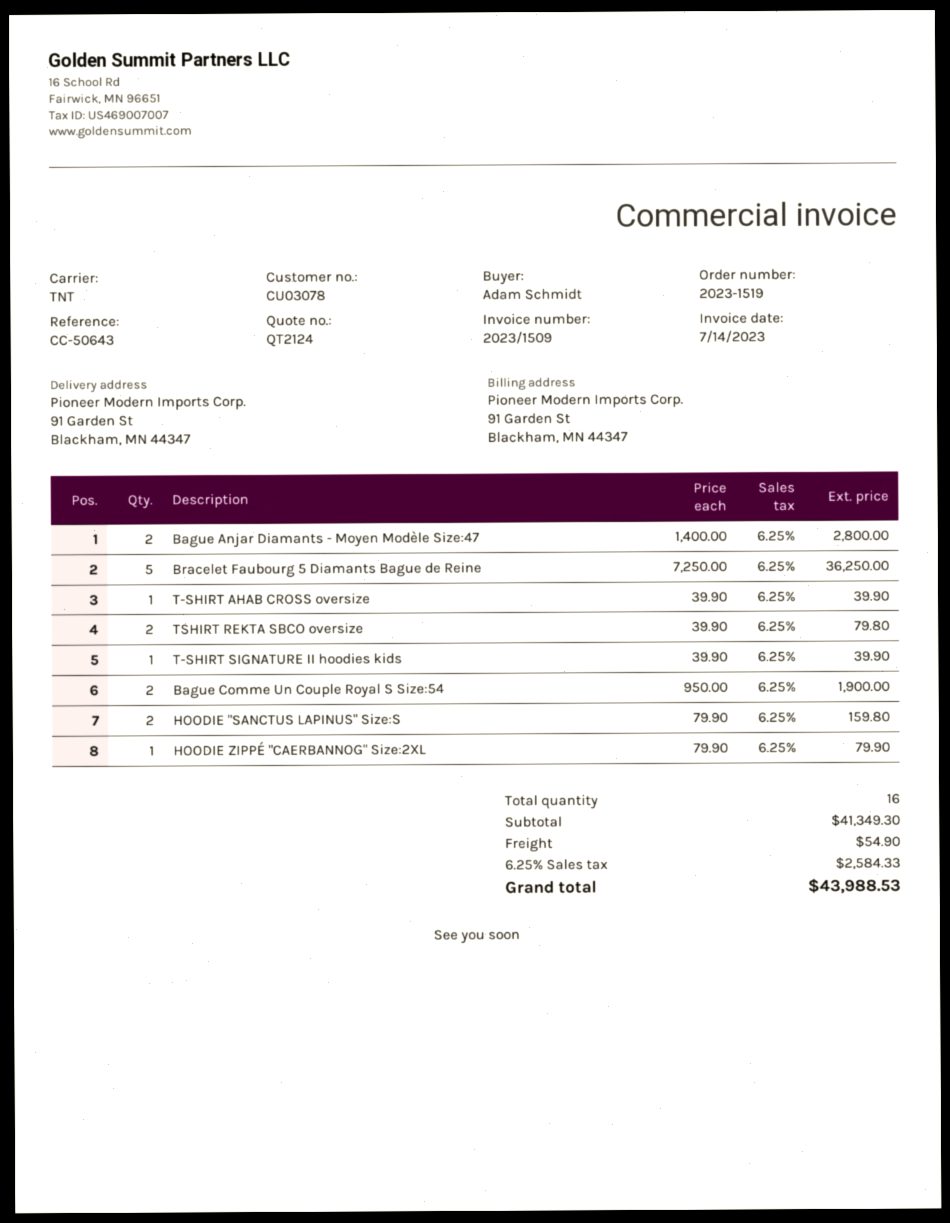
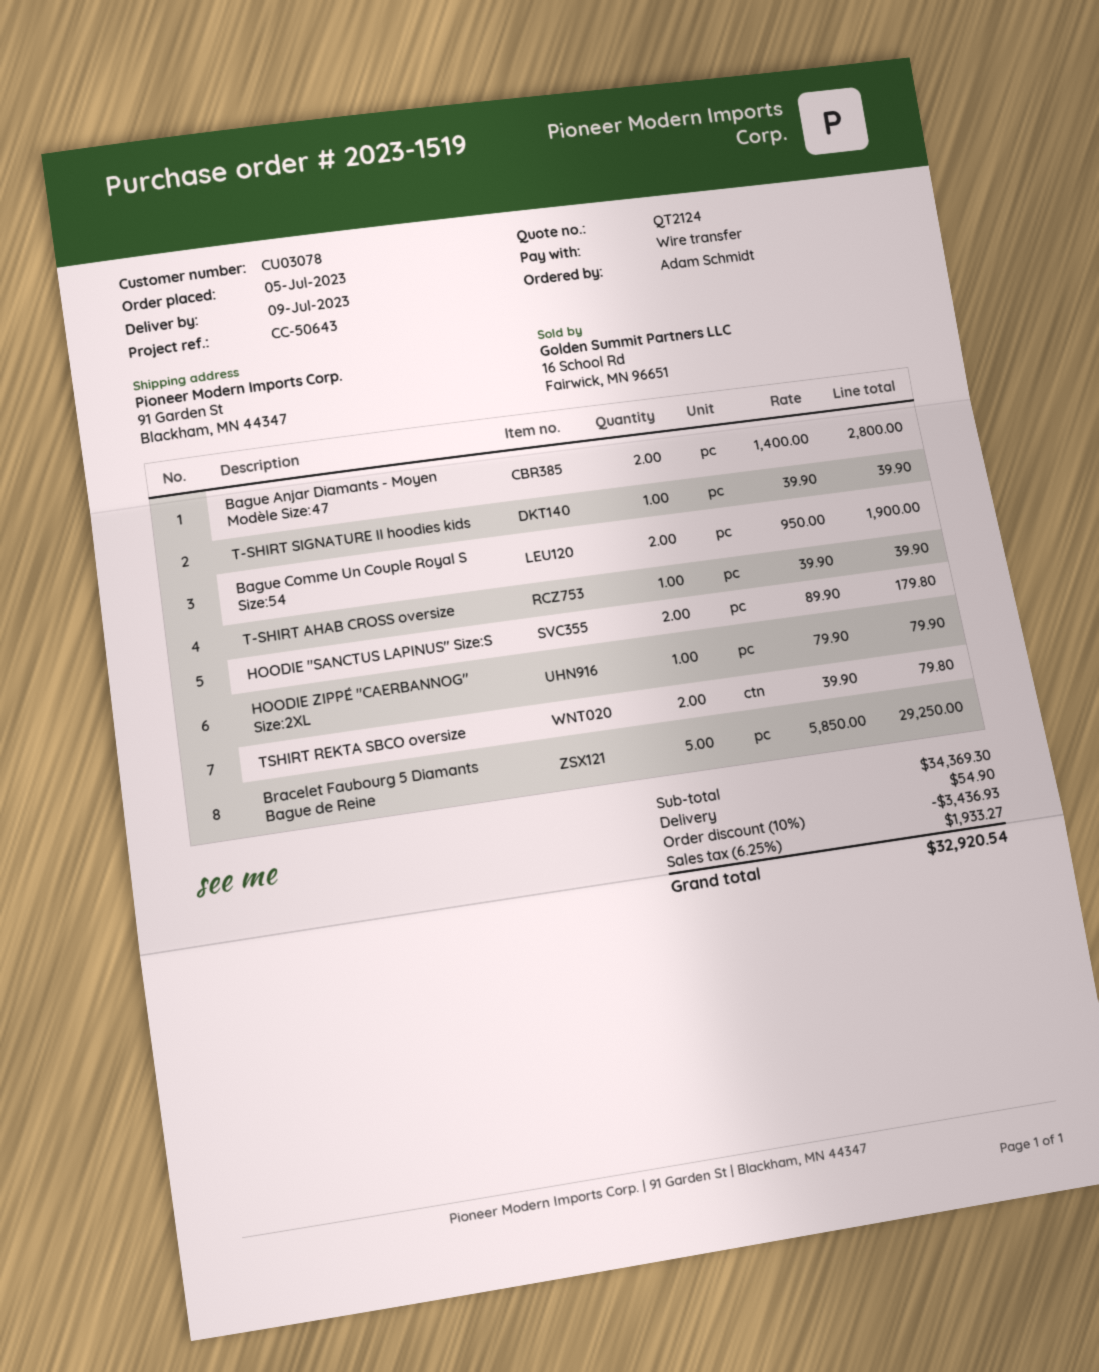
Bracelet Faubourg 5 Diamants Bague de Reine: 5 x 7250.00 = 36250.00 -> 5 x 5850.00 = 29250.00
HOODIE "SANCTUS LAPINUS" Size:S: 2 x 79.90 = 159.80 -> 2 x 89.90 = 179.80
subtotal: 41349.30 -> 34369.30
discount: none -> 10% = 3436.93
tax: 6.25% = 2584.33 -> 6.25% = 1933.27
total: 43988.53 -> 32920.54

